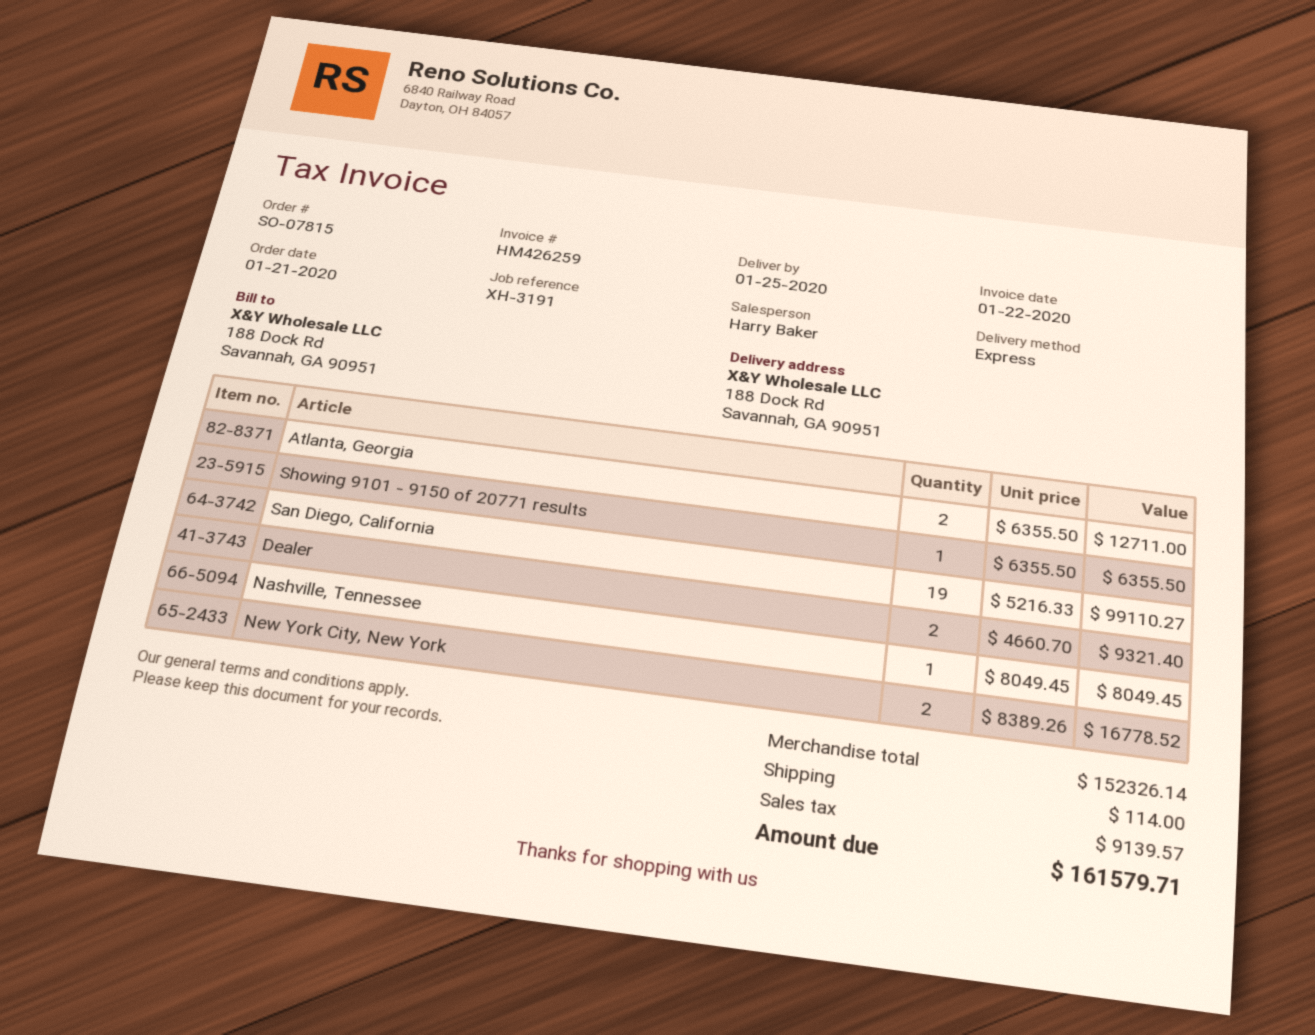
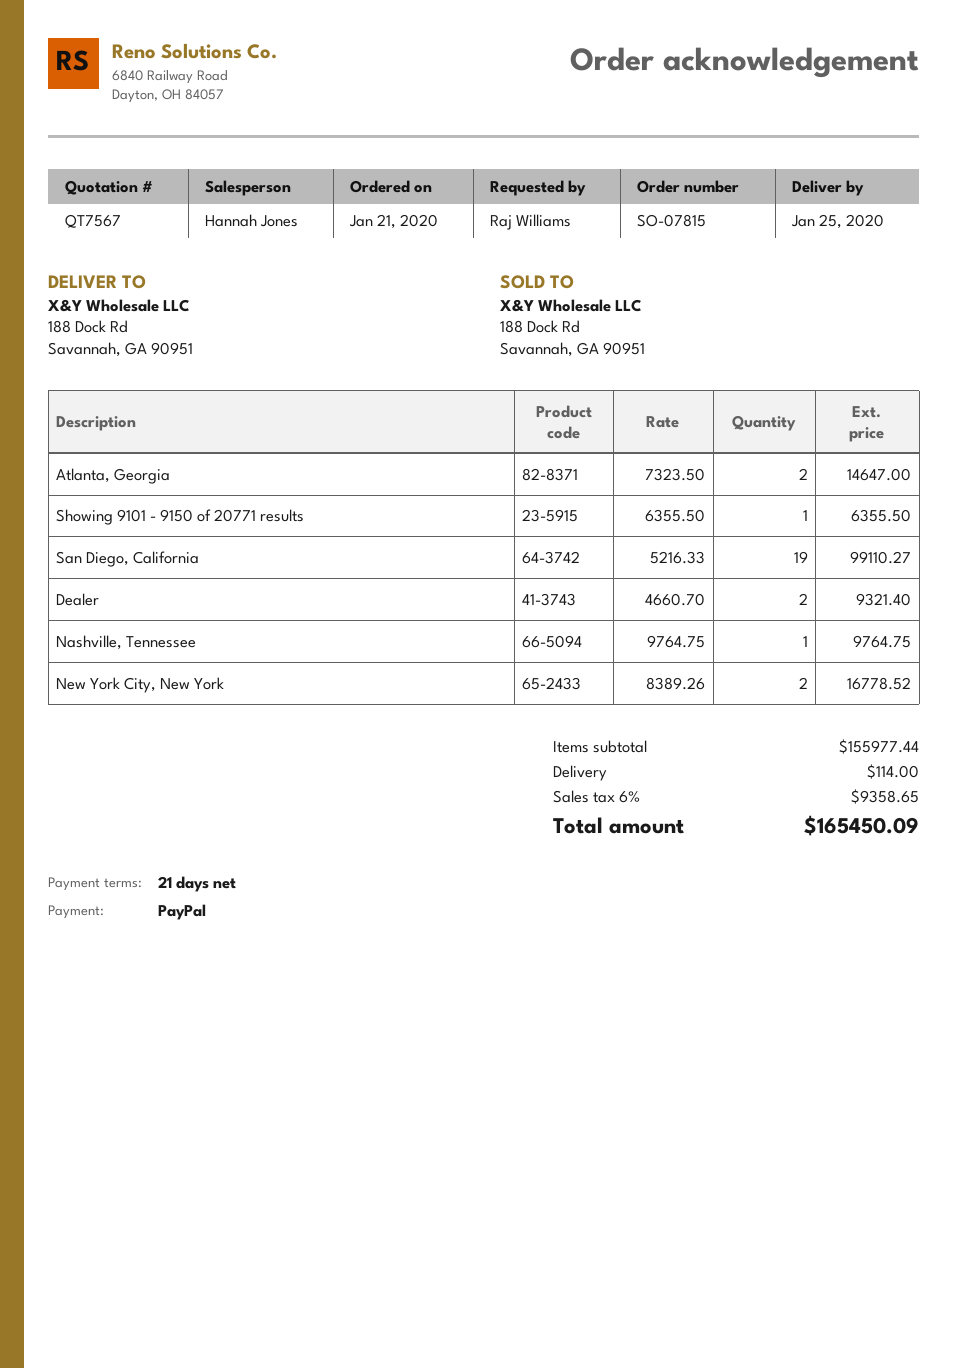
sales rep: Harry Baker -> Hannah Jones
Atlanta, Georgia: 2 x 6355.50 = 12711.00 -> 2 x 7323.50 = 14647.00
Nashville, Tennessee: 1 x 8049.45 = 8049.45 -> 1 x 9764.75 = 9764.75
subtotal: 152326.14 -> 155977.44
tax: 9139.57 -> 9358.65
total: 161579.71 -> 165450.09

